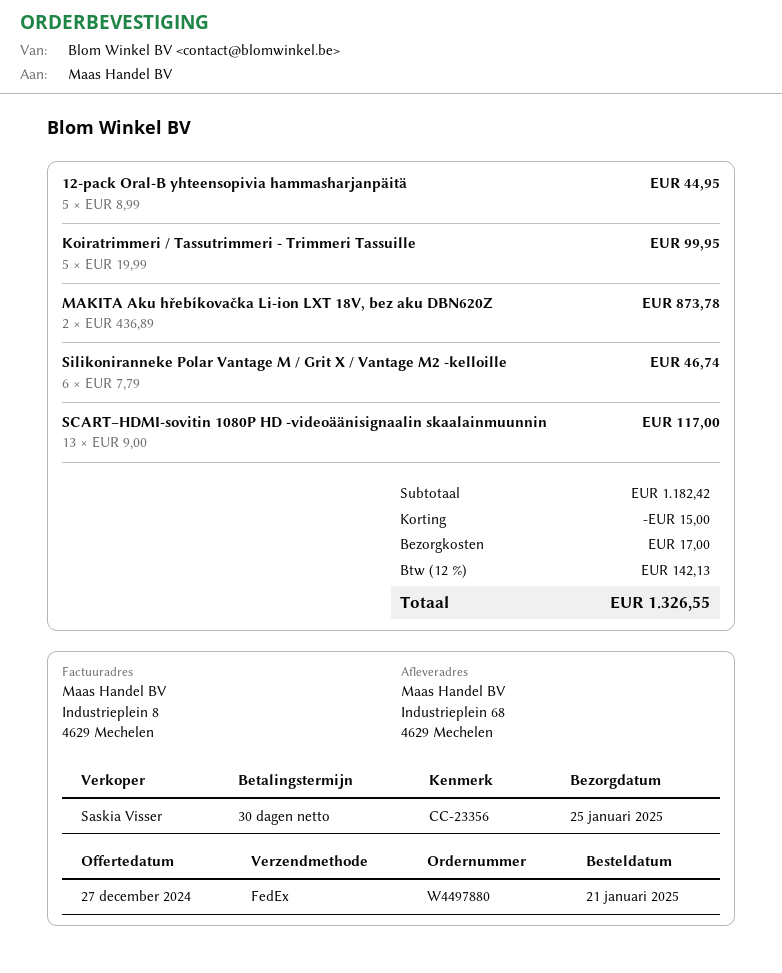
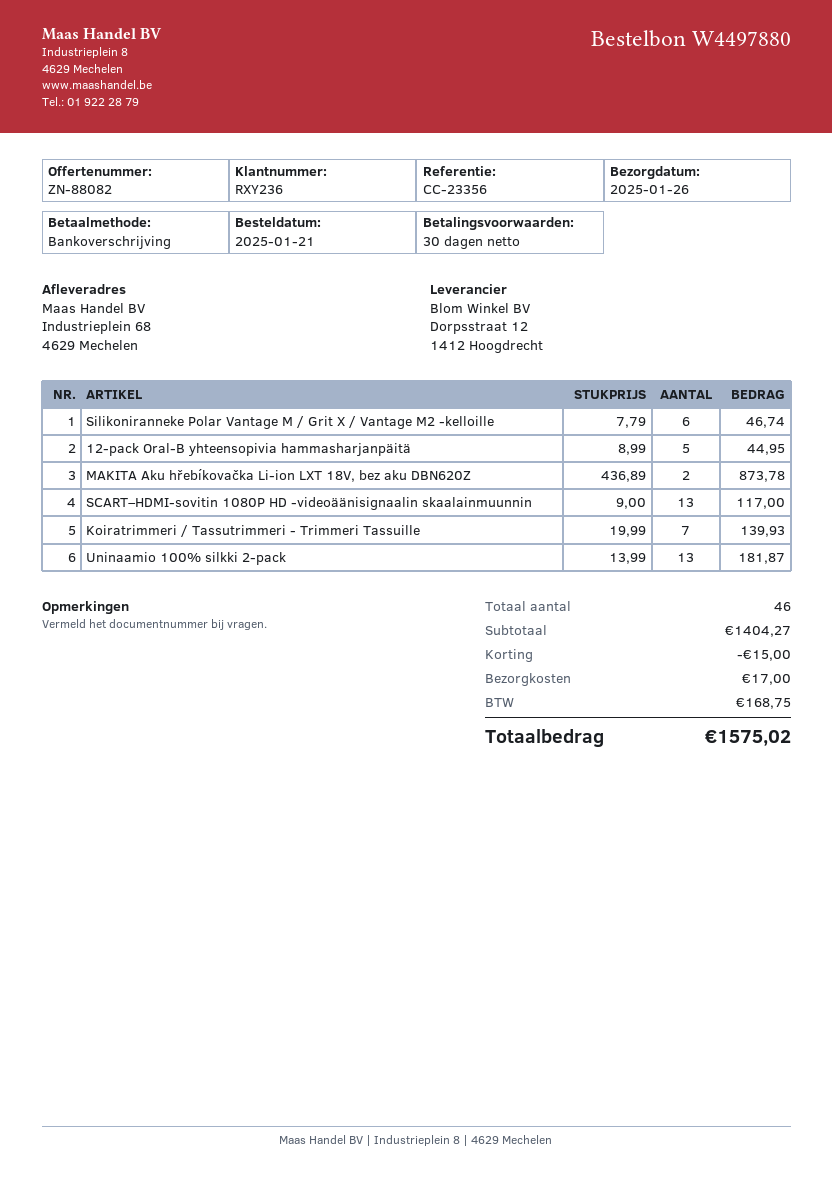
delivery date: 2025-01-25 -> 2025-01-26
Koiratrimmeri / Tassutrimmeri - Trimmeri Tassuille: 5 x 19.99 = 99.95 -> 7 x 19.99 = 139.93
Uninaamio 100% silkki 2-pack: none -> 13 x 13.99 = 181.87
subtotal: 1182.42 -> 1404.27
tax: 142.13 -> 168.75
total: 1326.55 -> 1575.02

